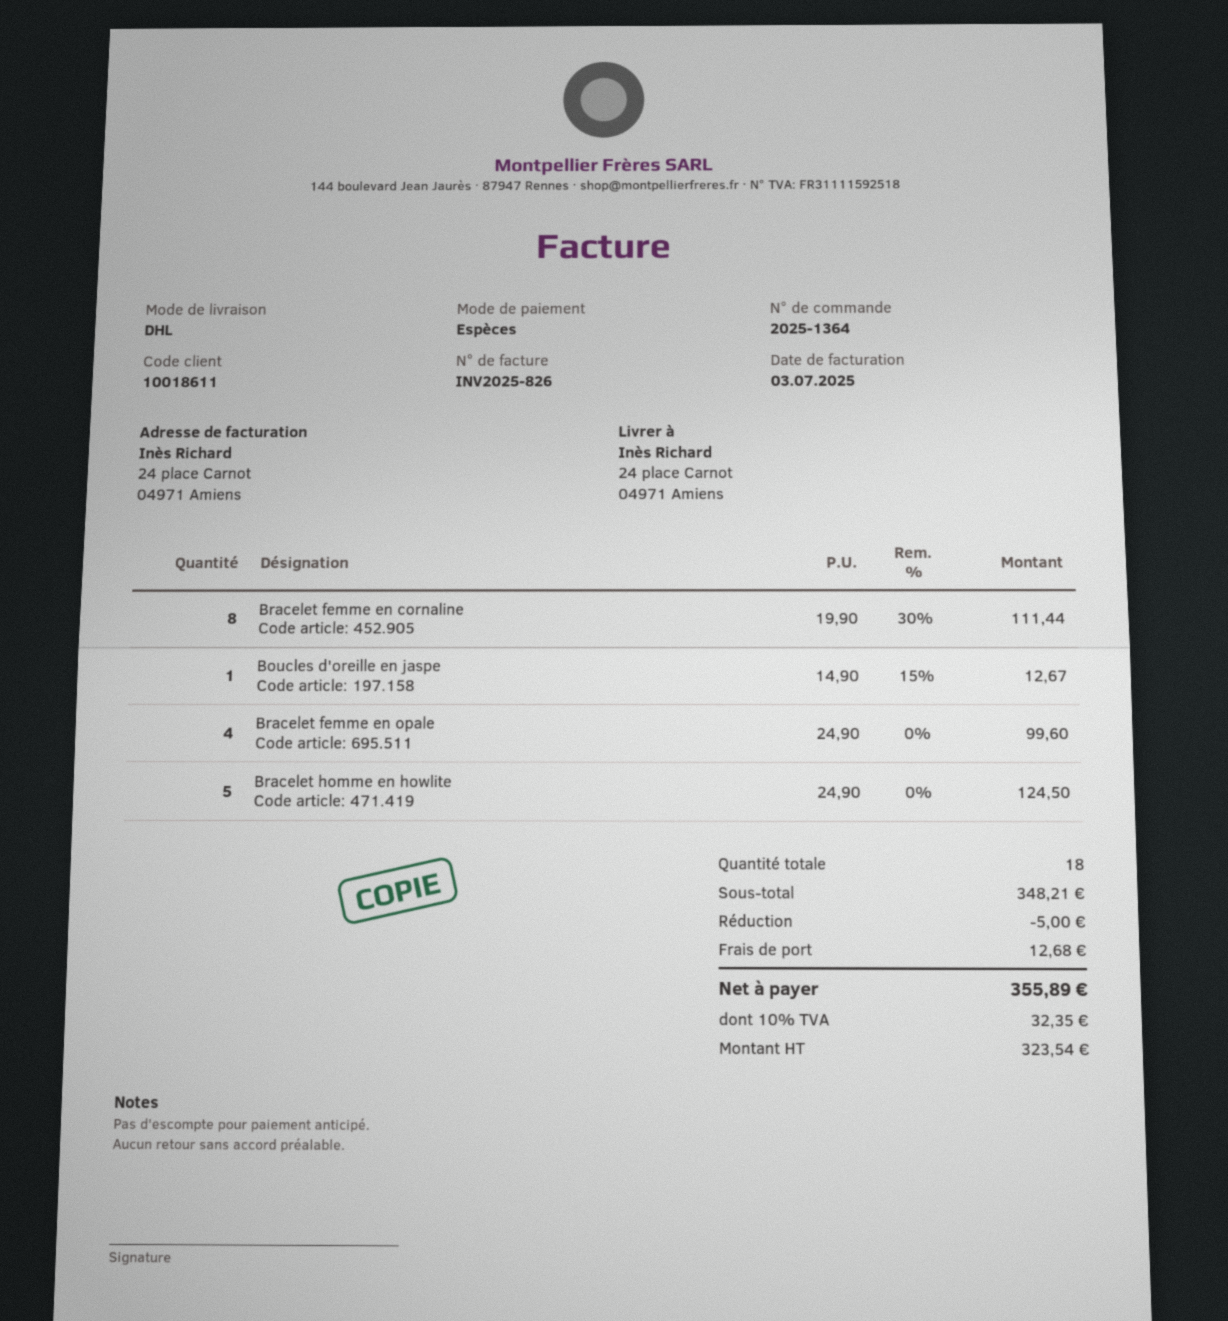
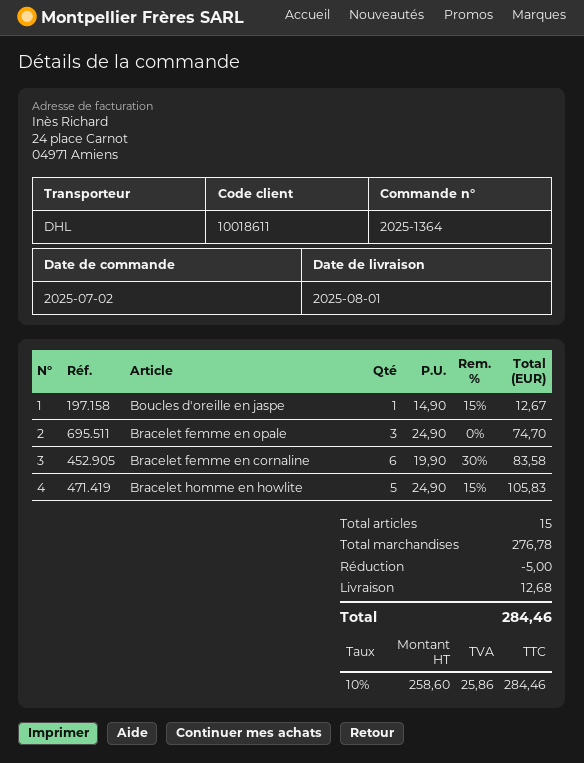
Bracelet femme en cornaline: 8 x 19.90 - 30% = 111.44 -> 6 x 19.90 - 30% = 83.58
Bracelet femme en opale: 4 x 24.90 = 99.60 -> 3 x 24.90 = 74.70
Bracelet homme en howlite: 5 x 24.90 = 124.50 -> 5 x 24.90 - 15% = 105.83
total quantity: 18 -> 15
subtotal: 348.21 -> 276.78
net: 323.54 -> 258.60
tax: 10% = 32.35 -> 10% = 25.86
total: 355.89 -> 284.46

